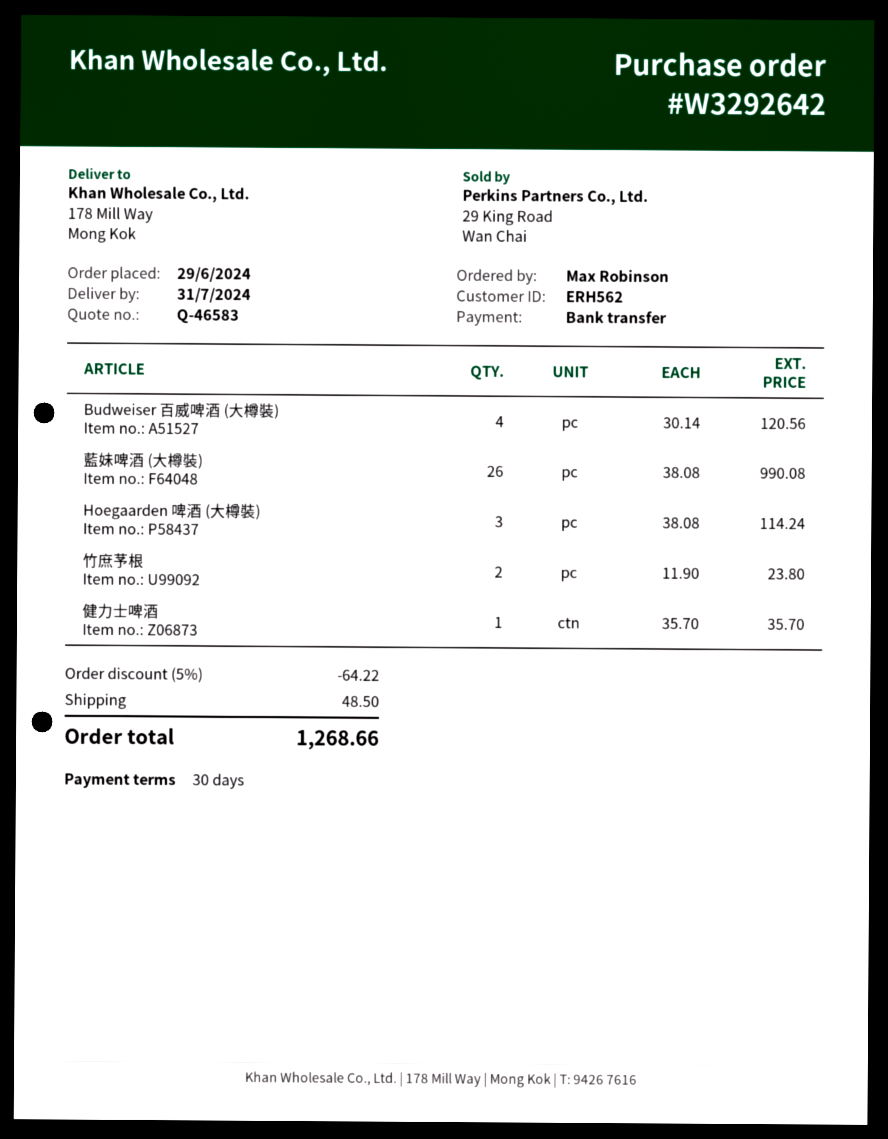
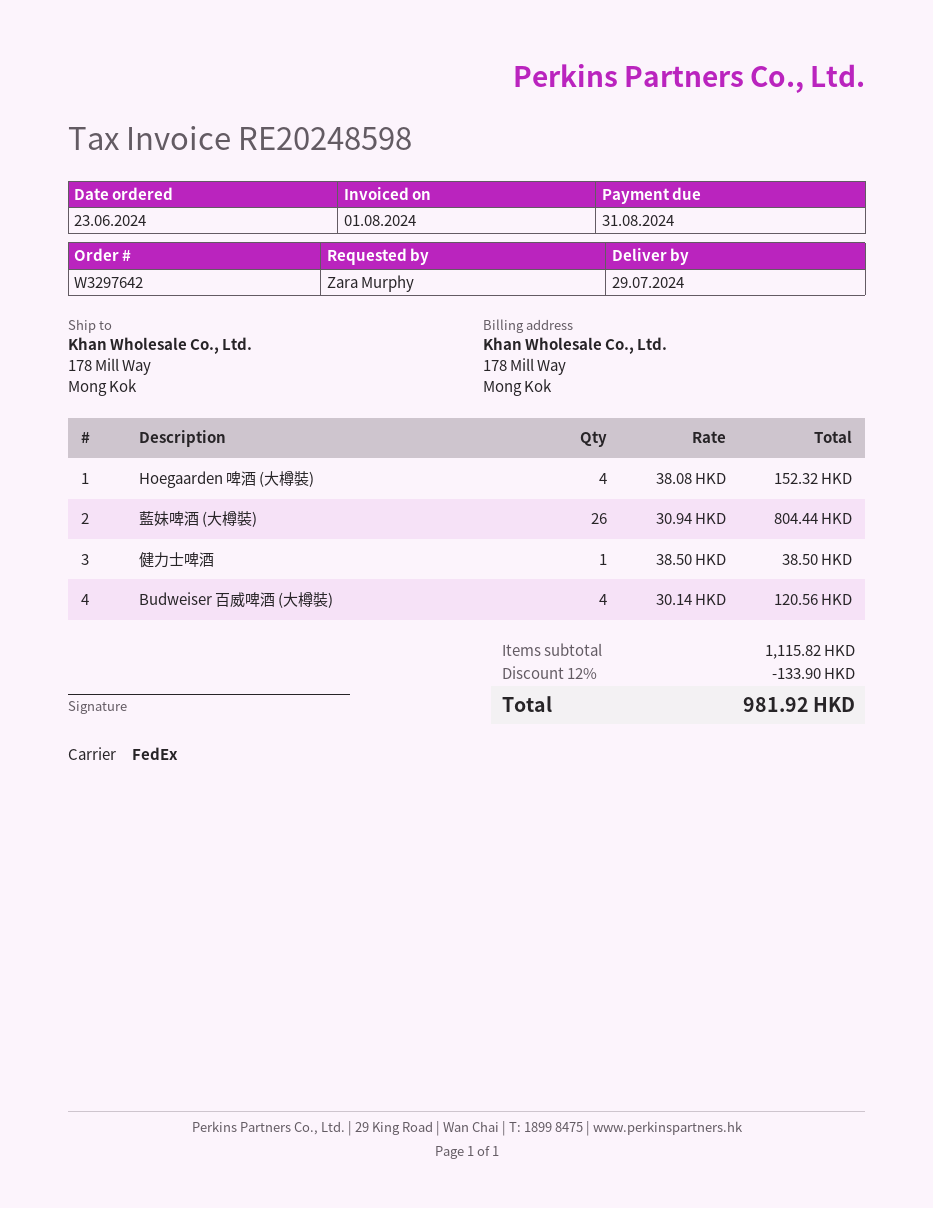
order number: W3292642 -> W3297642
order date: 2024-06-29 -> 2024-06-23
delivery date: 2024-07-31 -> 2024-07-29
ordered by: Max Robinson -> Zara Murphy
藍妹啤酒 (大樽裝): 26 x 38.08 = 990.08 -> 26 x 30.94 = 804.44
Hoegaarden 啤酒 (大樽裝): 3 x 38.08 = 114.24 -> 4 x 38.08 = 152.32
竹庶芧根: 2 x 11.90 = 23.80 -> none
健力士啤酒: 1 x 35.70 = 35.70 -> 1 x 38.50 = 38.50
discount: 5% = 64.22 -> 12% = 133.90
shipping: 48.50 -> none
total: 1268.66 -> 981.92

